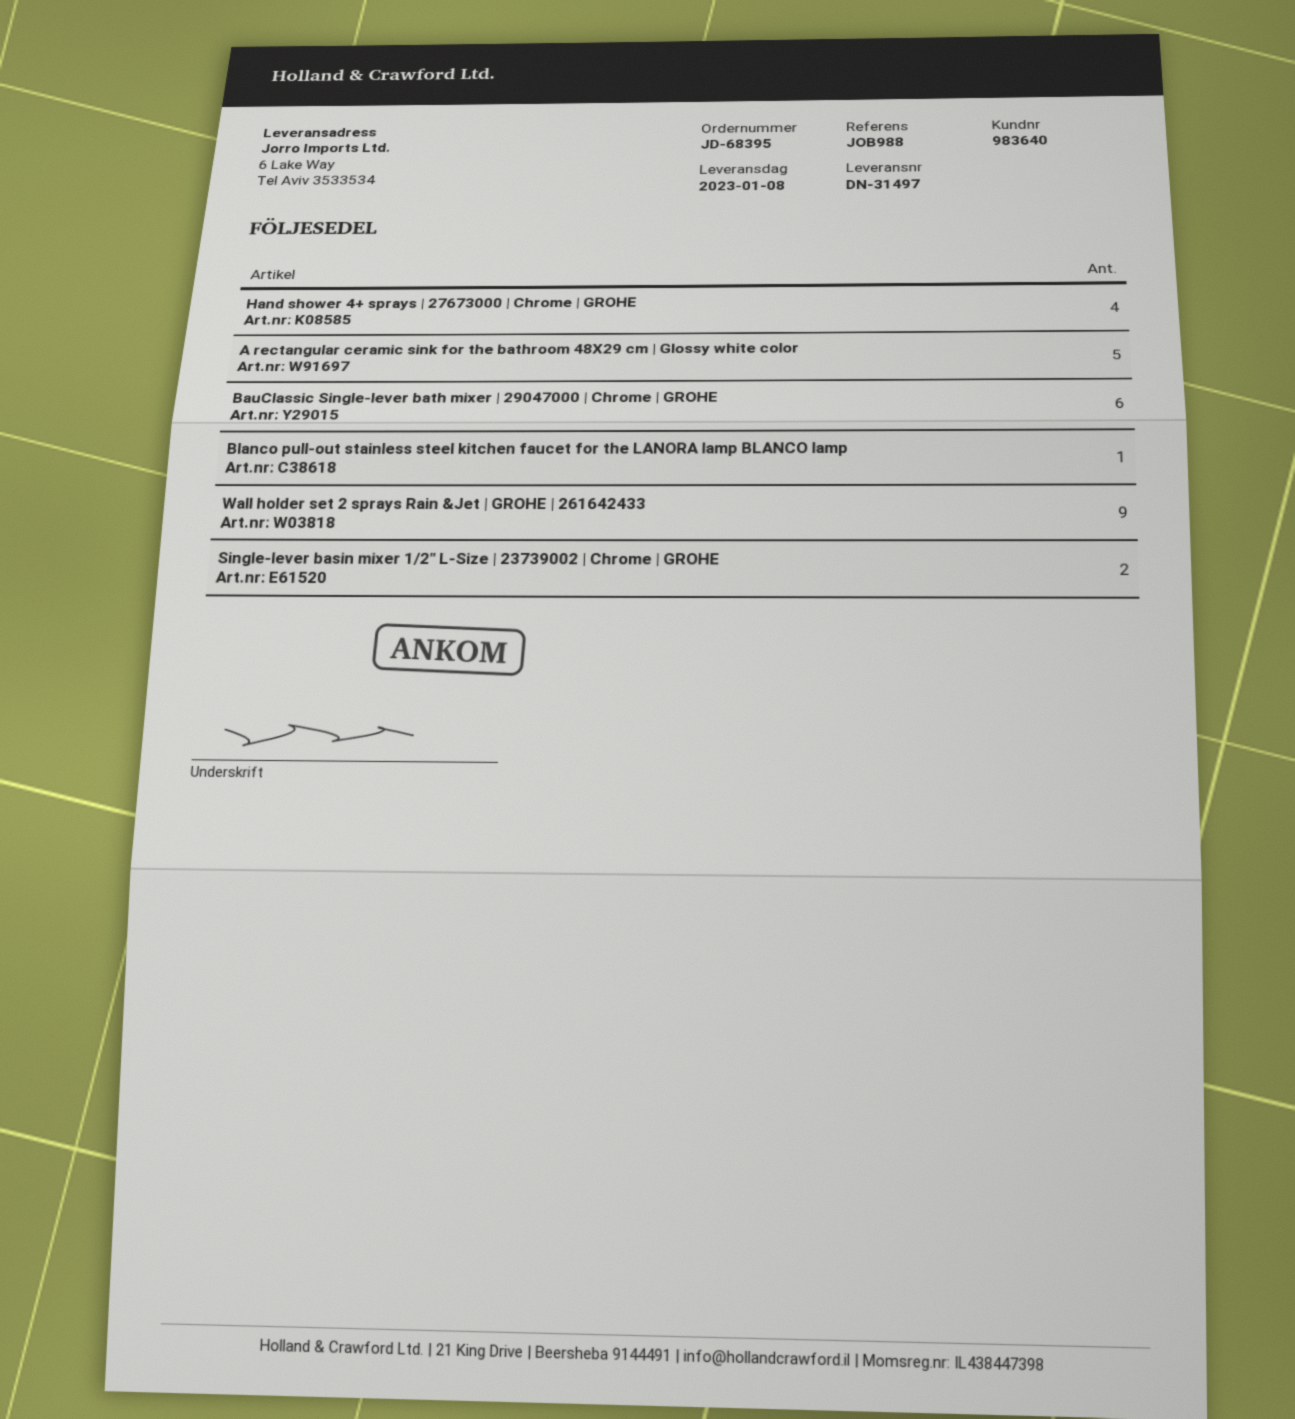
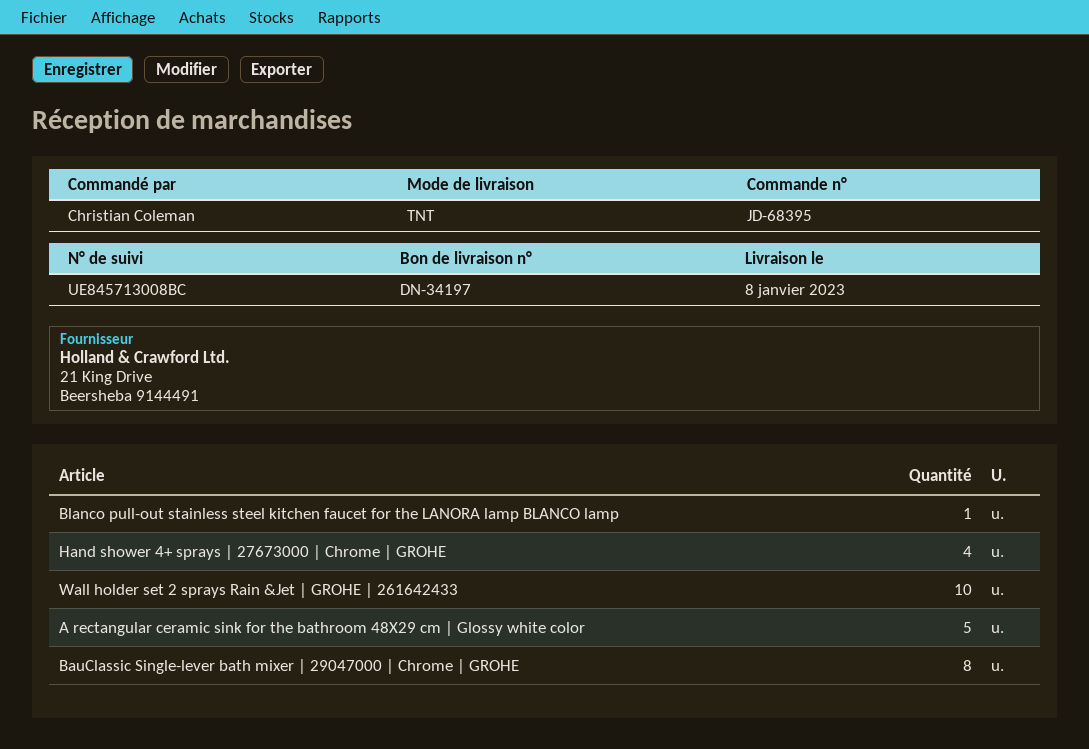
delivery note number: DN-31497 -> DN-34197
BauClassic Single-lever bath mixer | 29047000 | Chrome | GROHE: 6 -> 8
Wall holder set 2 sprays Rain &Jet | GROHE | 261642433: 9 -> 10
Single-lever basin mixer 1/2″ L-Size | 23739002 | Chrome | GROHE: 2 -> none

